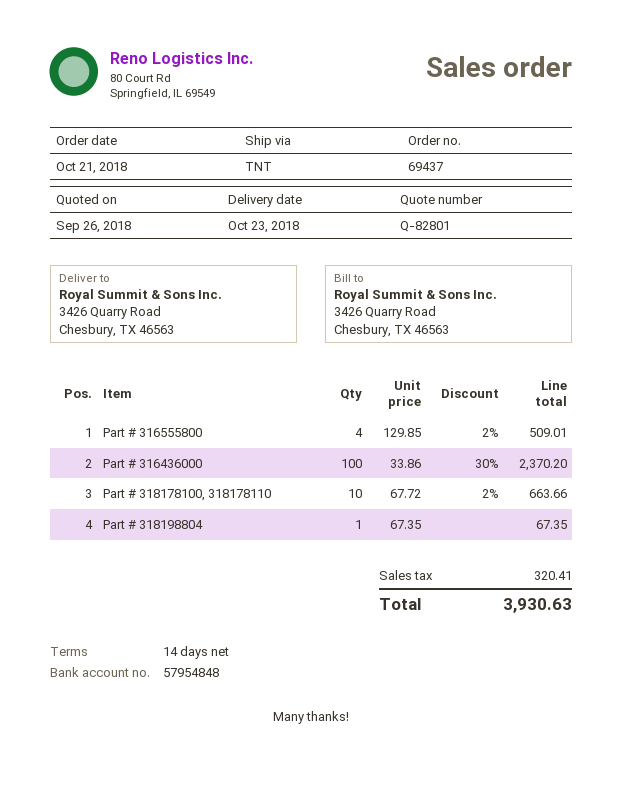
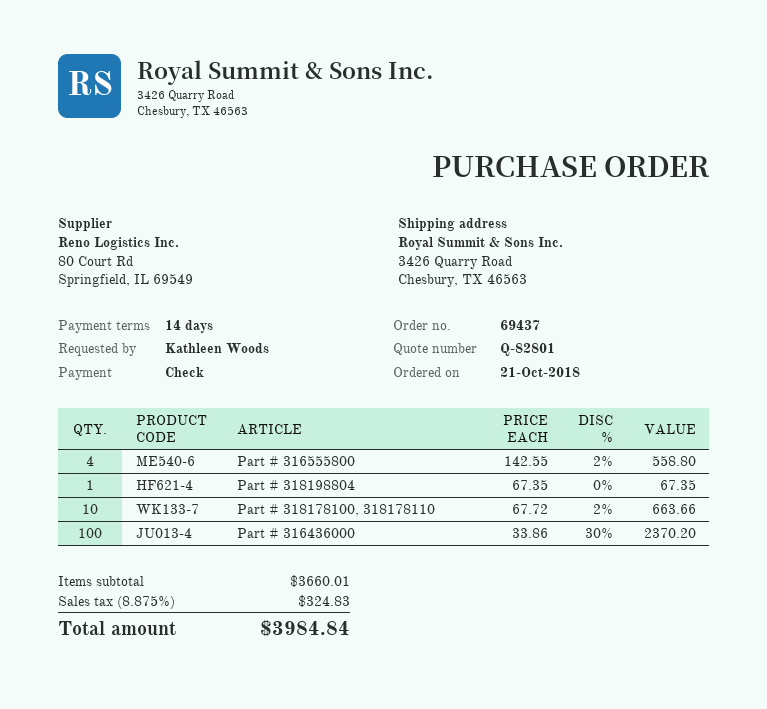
Part # 316555800: 4 x 129.85 - 2% = 509.01 -> 4 x 142.55 - 2% = 558.80
tax: 320.41 -> 324.83
total: 3930.63 -> 3984.84

